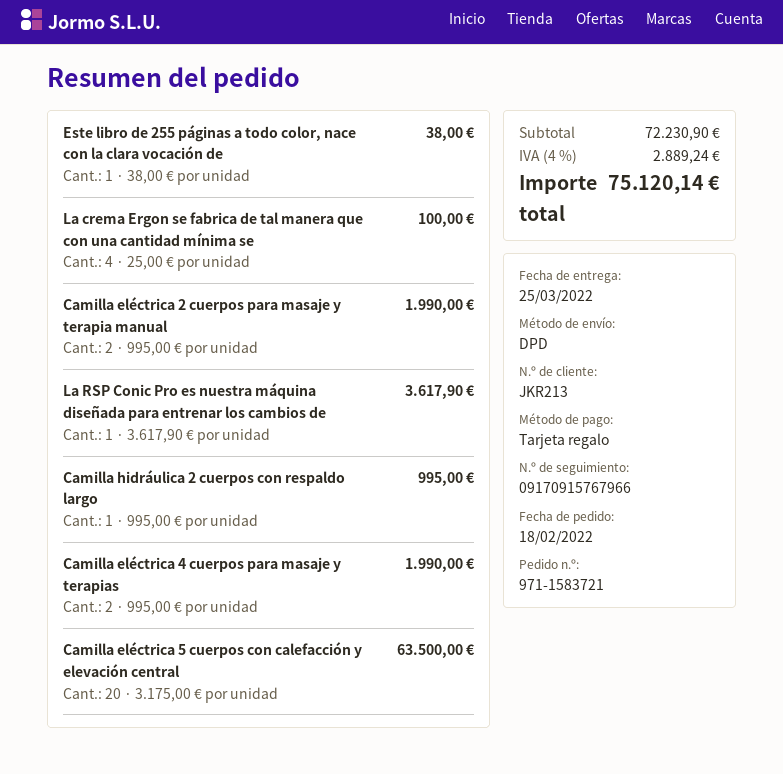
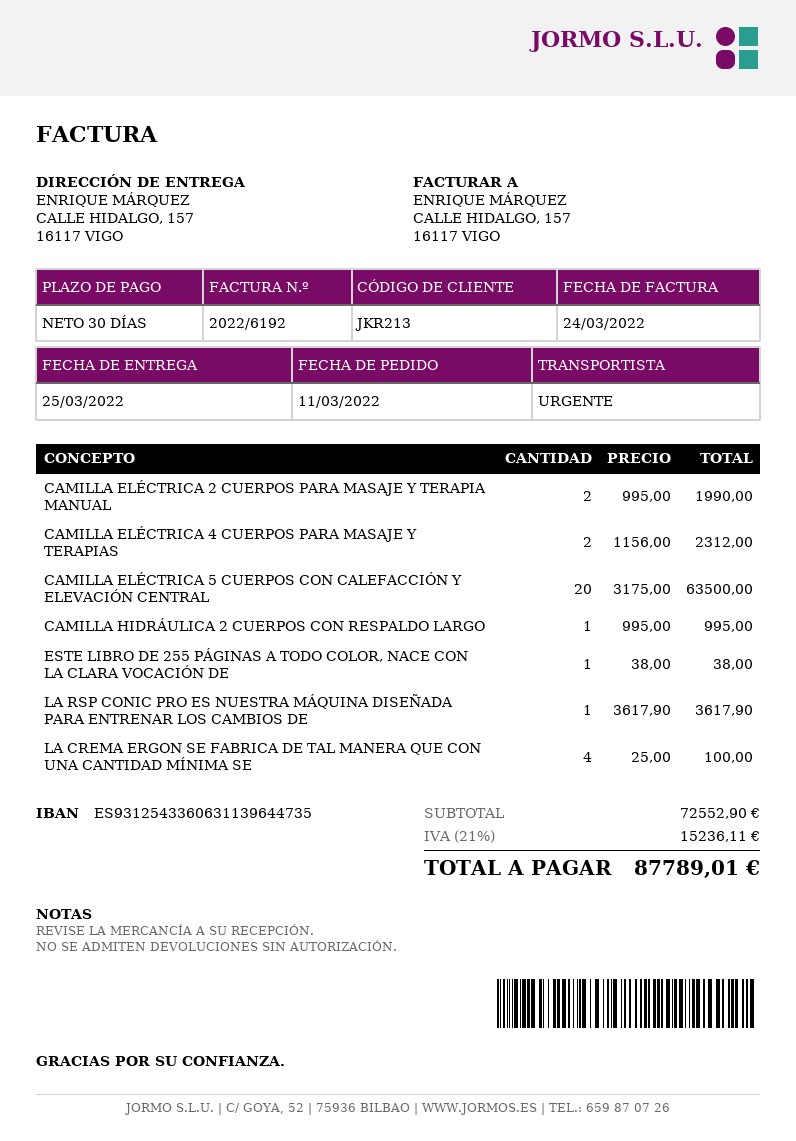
order date: 2022-02-18 -> 2022-03-11
shipping method: DPD -> express
Camilla eléctrica 4 cuerpos para masaje y terapias: 2 x 995.00 = 1990.00 -> 2 x 1156.00 = 2312.00
subtotal: 72230.90 -> 72552.90
tax: 4% = 2889.24 -> 21% = 15236.11
total: 75120.14 -> 87789.01

